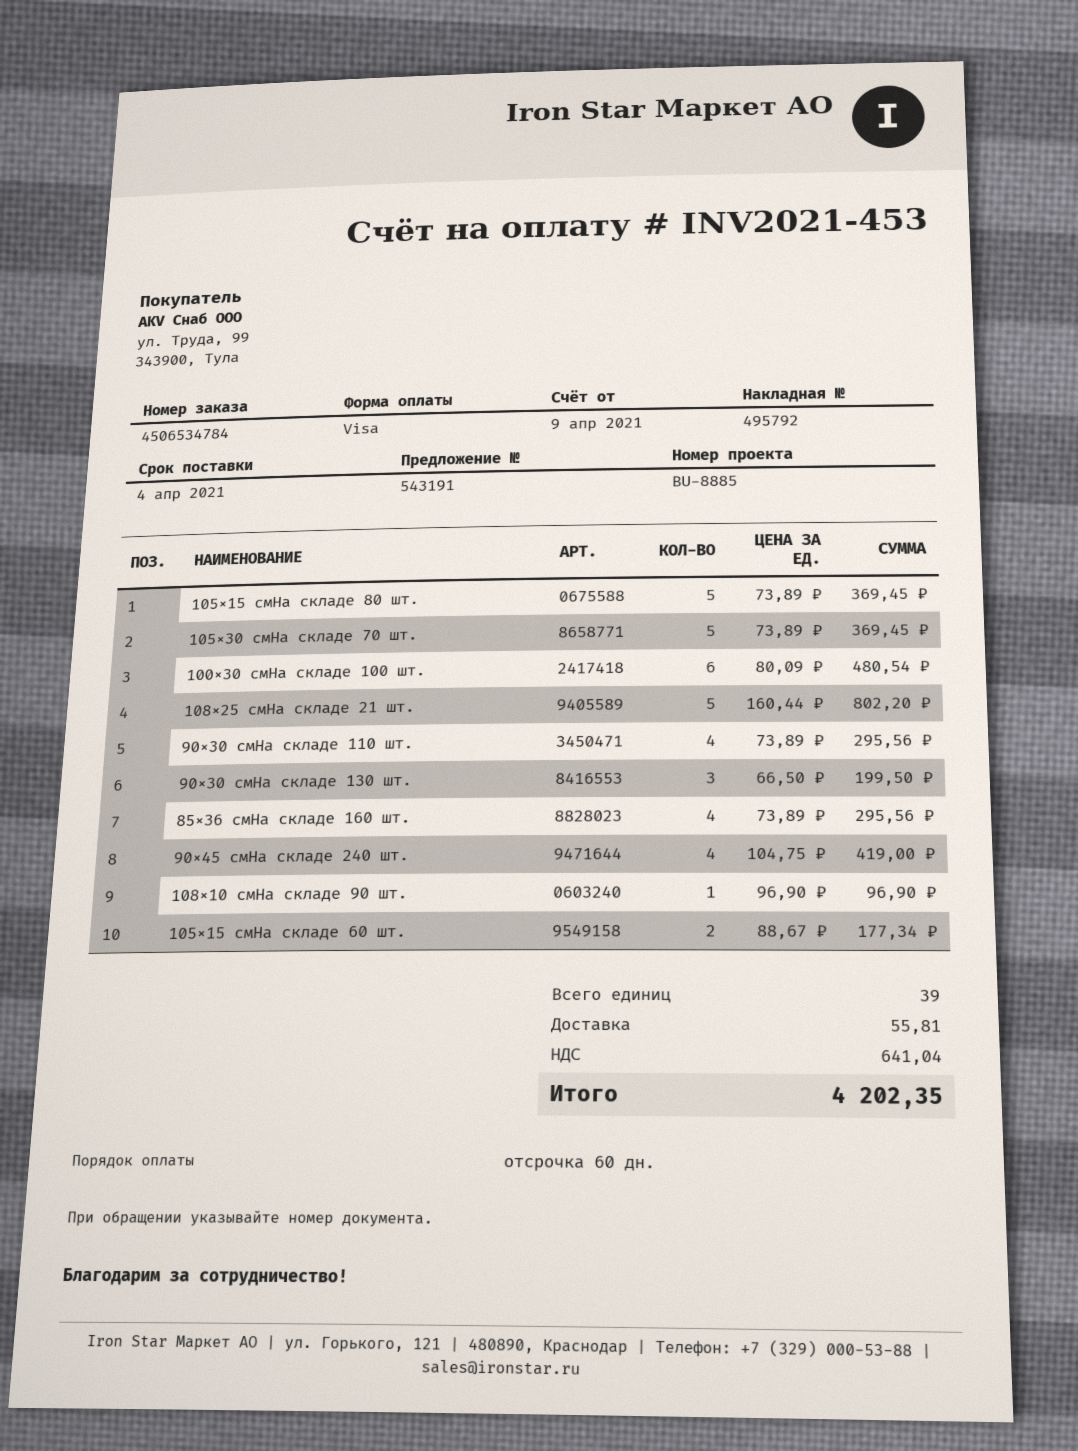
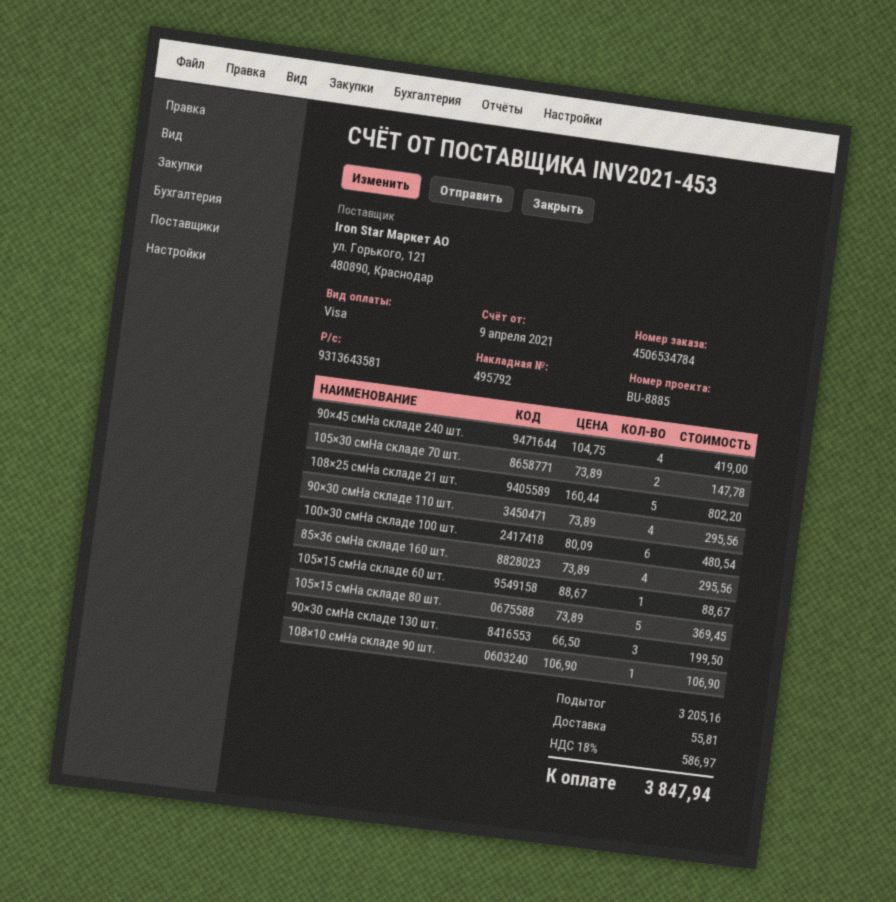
105×30 смНа складе 70 шт.: 5 x 73.89 = 369.45 -> 2 x 73.89 = 147.78
108×10 смНа складе 90 шт.: 1 x 96.90 = 96.90 -> 1 x 106.90 = 106.90
105×15 смНа складе 60 шт.: 2 x 88.67 = 177.34 -> 1 x 88.67 = 88.67
tax: 641.04 -> 586.97
total: 4202.35 -> 3847.94

